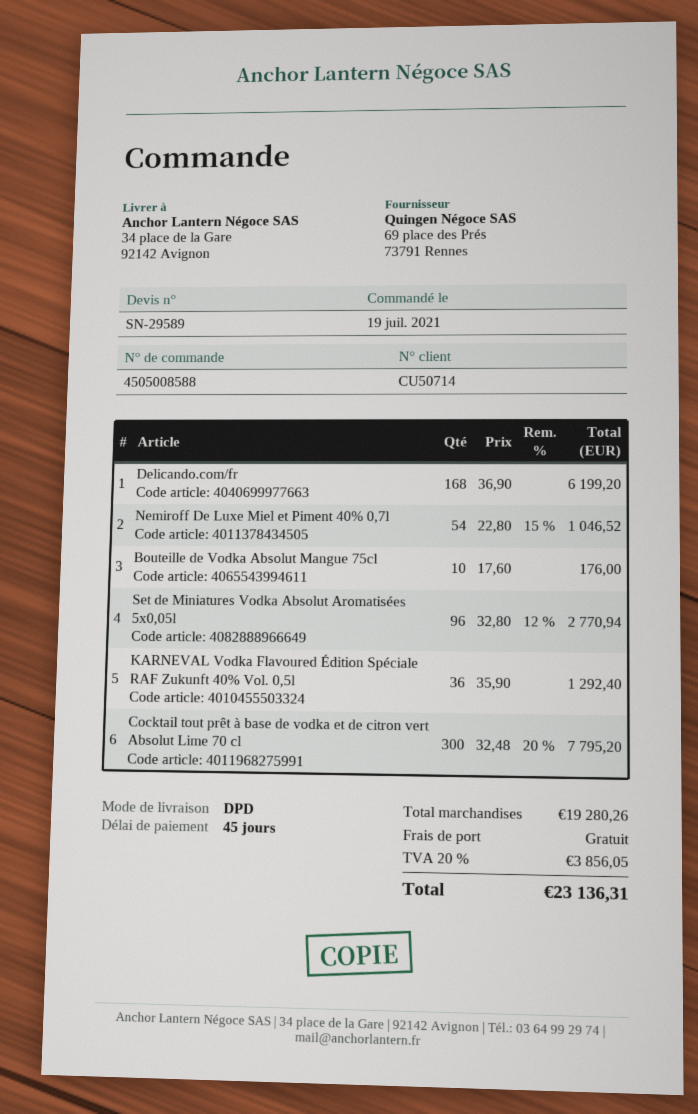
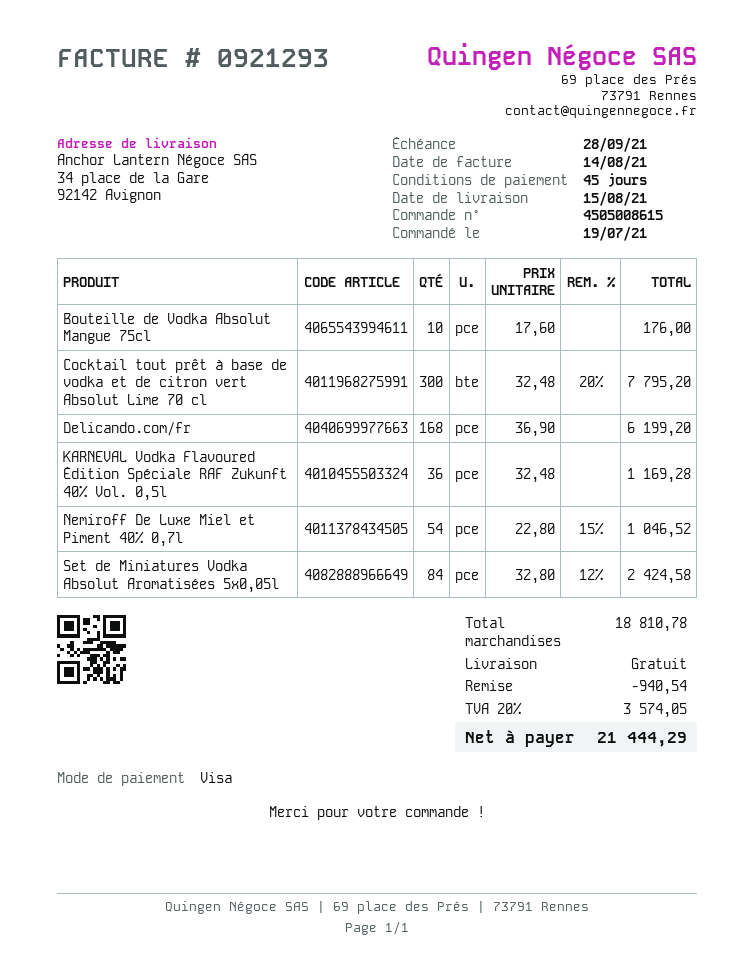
order number: 4505008588 -> 4505008615
Set de Miniatures Vodka Absolut Aromatisées 5x0,05l: 96 x 32.80 - 12% = 2770.94 -> 84 x 32.80 - 12% = 2424.58
KARNEVAL Vodka Flavoured Édition Spéciale RAF Zukunft 40% Vol. 0,5l: 36 x 35.90 = 1292.40 -> 36 x 32.48 = 1169.28
subtotal: 19280.26 -> 18810.78
discount: none -> 940.54
tax: 20% = 3856.05 -> 20% = 3574.05
total: 23136.31 -> 21444.29

